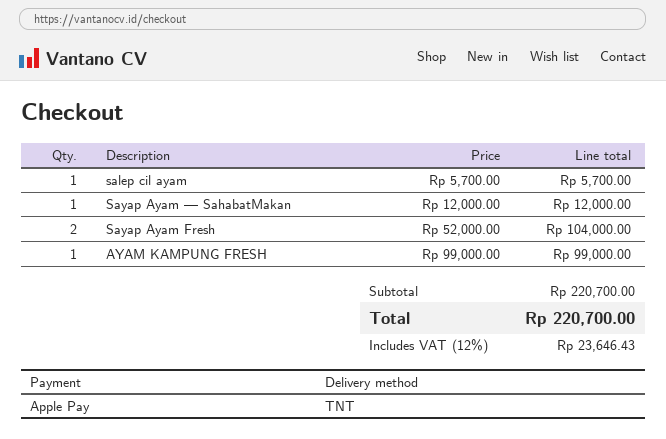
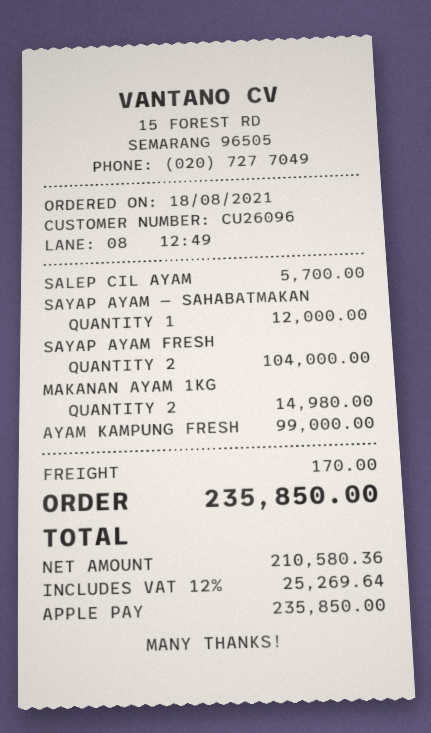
MAKANAN AYAM 1KG: none -> 2 for 14980.00
shipping: none -> 170.00
tax: 12% = 23646.43 -> 12% = 25269.64
total: 220700.00 -> 235850.00

